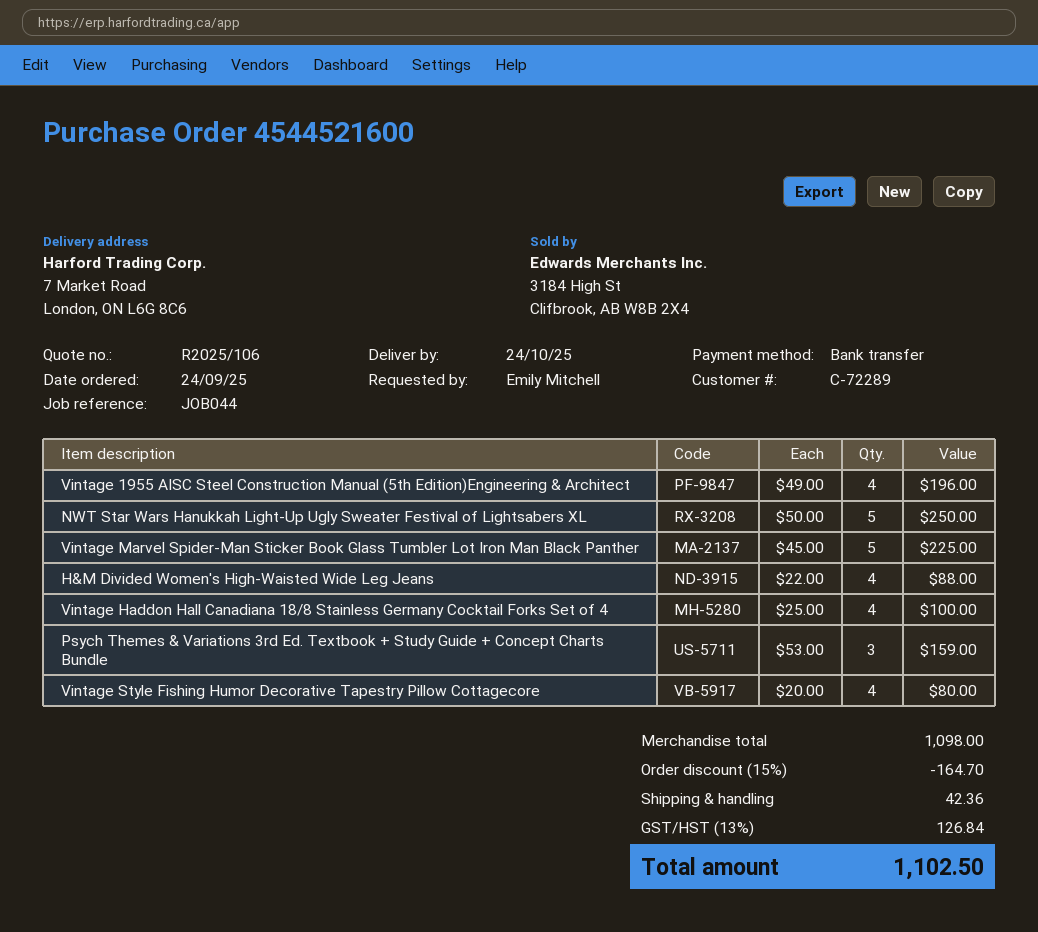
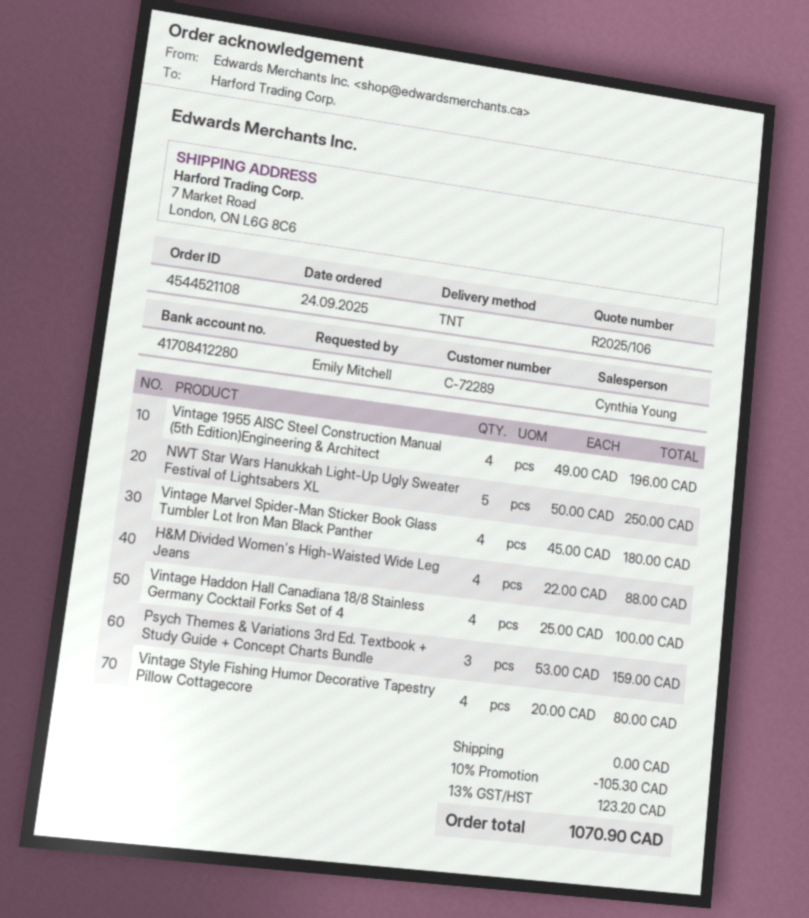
order number: 4544521600 -> 4544521108
Vintage Marvel Spider-Man Sticker Book Glass Tumbler Lot Iron Man Black Panther: 5 x 45.00 = 225.00 -> 4 x 45.00 = 180.00
discount: 15% = 164.70 -> 10% = 105.30
shipping: 42.36 -> 0.00
tax: 13% = 126.84 -> 13% = 123.20
total: 1102.50 -> 1070.90

